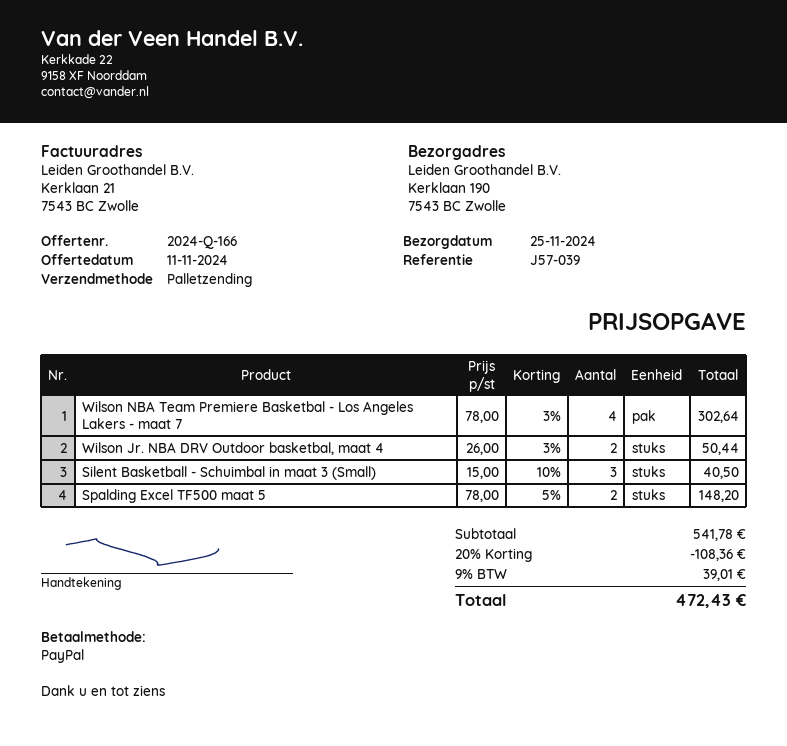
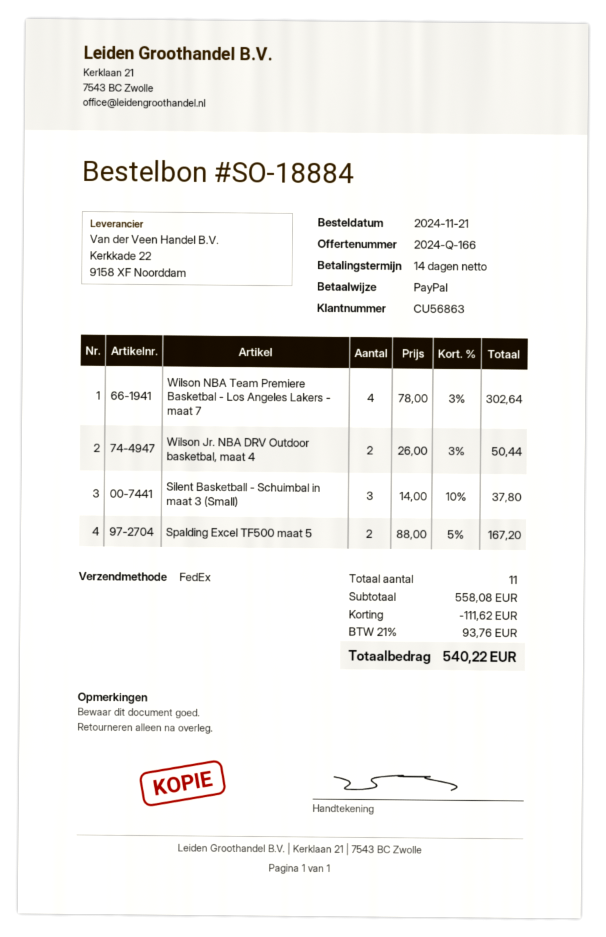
shipping method: pallet freight -> FedEx
Silent Basketball - Schuimbal in maat 3 (Small): 3 x 15.00 - 10% = 40.50 -> 3 x 14.00 - 10% = 37.80
Spalding Excel TF500 maat 5: 2 x 78.00 - 5% = 148.20 -> 2 x 88.00 - 5% = 167.20
subtotal: 541.78 -> 558.08
discount: 108.36 -> 111.62
tax: 9% = 39.01 -> 21% = 93.76
total: 472.43 -> 540.22

